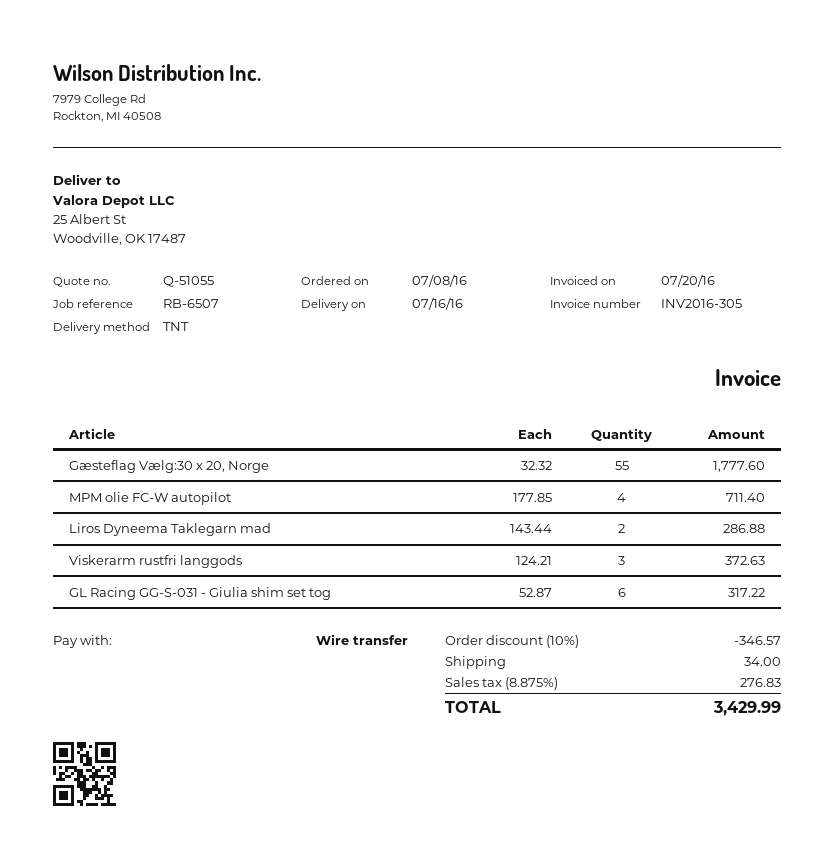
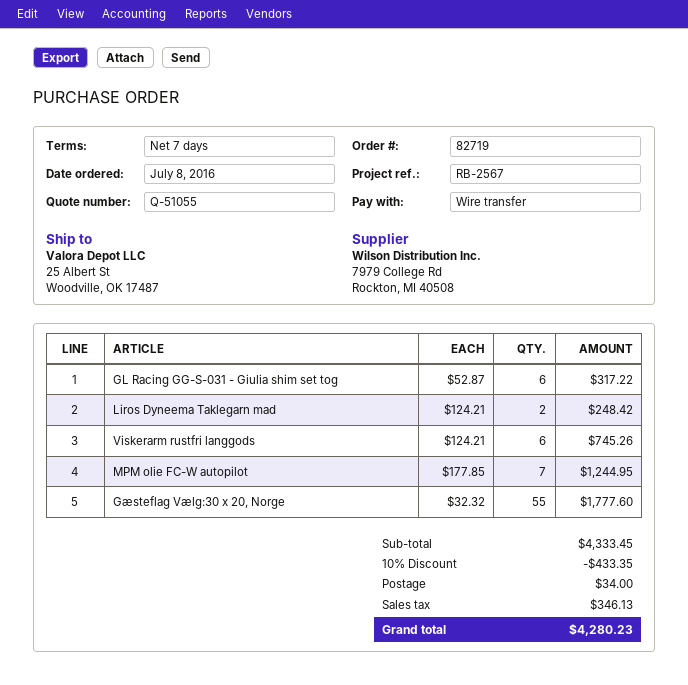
reference: RB-6507 -> RB-2567
MPM olie FC-W autopilot: 4 x 177.85 = 711.40 -> 7 x 177.85 = 1244.95
Liros Dyneema Taklegarn mad: 2 x 143.44 = 286.88 -> 2 x 124.21 = 248.42
Viskerarm rustfri langgods: 3 x 124.21 = 372.63 -> 6 x 124.21 = 745.26
discount: 10% = 346.57 -> 10% = 433.35
tax: 276.83 -> 346.13
total: 3429.99 -> 4280.23

